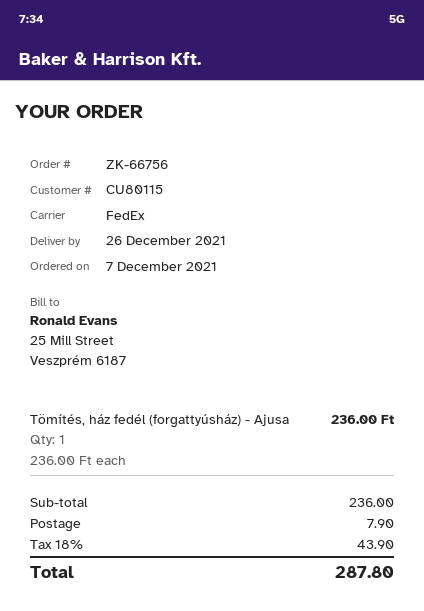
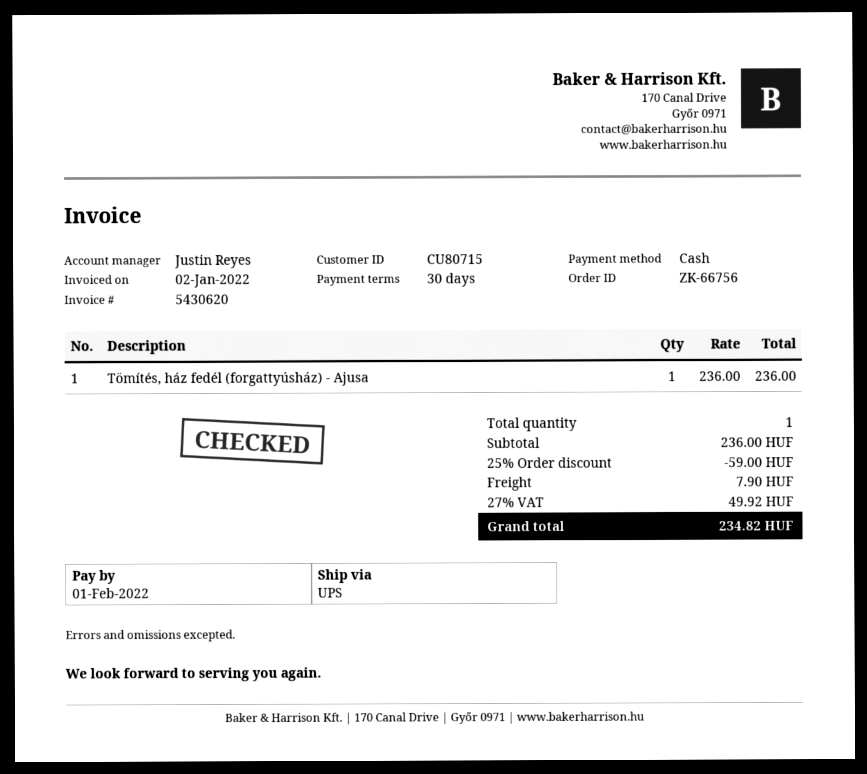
customer number: CU80115 -> CU80715
shipping method: FedEx -> UPS
discount: none -> 25% = 59.00
tax: 18% = 43.90 -> 27% = 49.92
total: 287.80 -> 234.82

